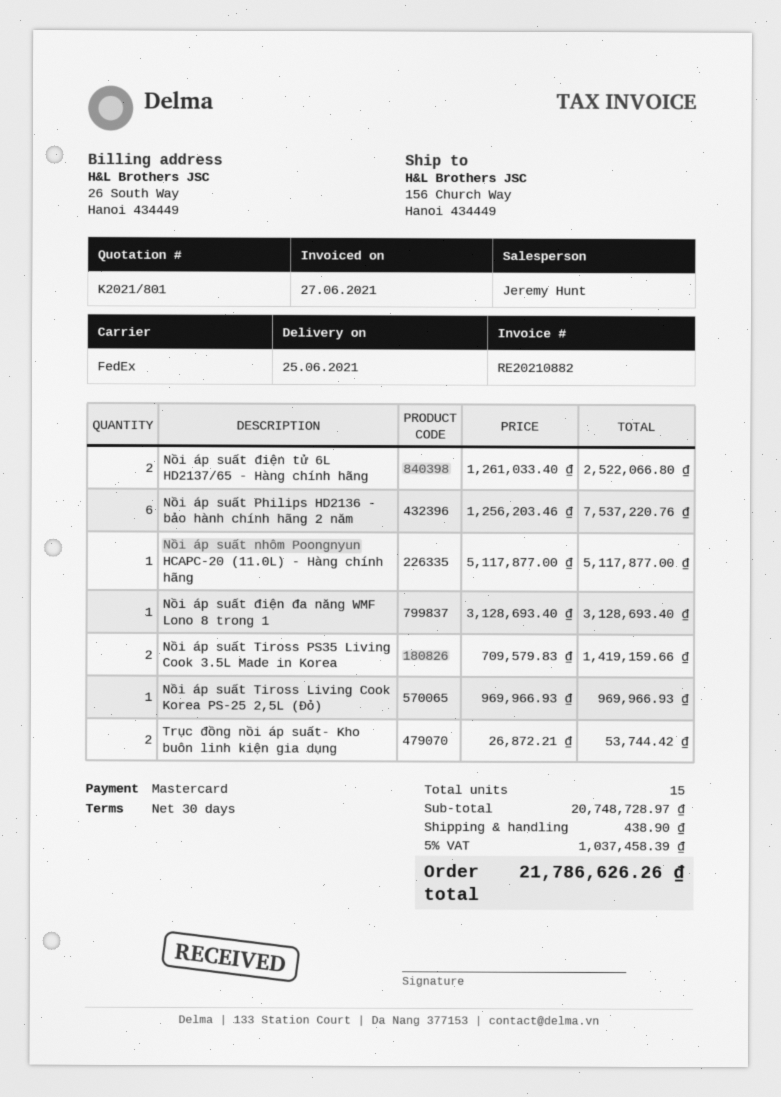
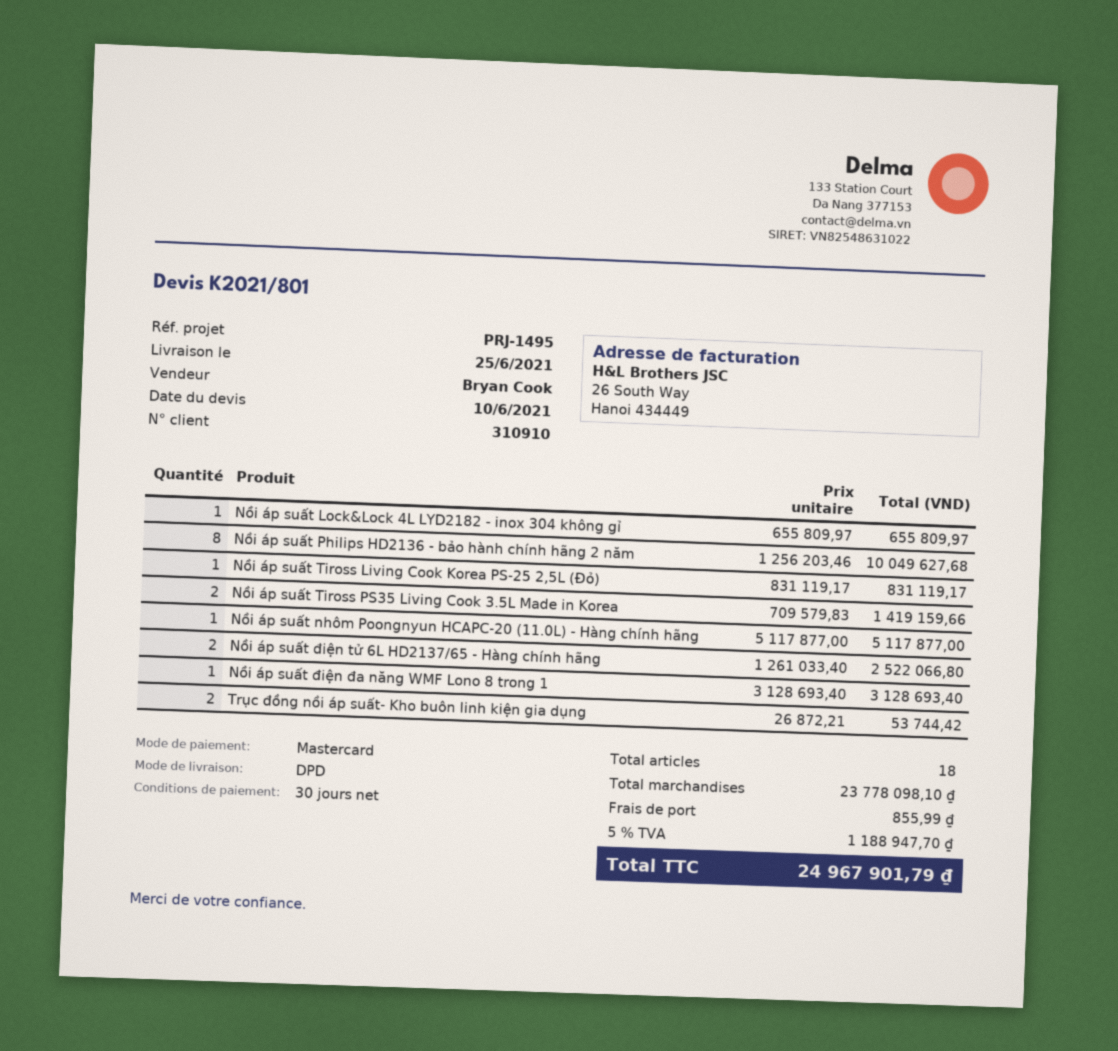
sales rep: Jeremy Hunt -> Bryan Cook
shipping method: FedEx -> DPD
Nồi áp suất Philips HD2136 - bảo hành chính hãng 2 năm: 6 x 1256203.46 = 7537220.76 -> 8 x 1256203.46 = 10049627.68
Nồi áp suất Tiross Living Cook Korea PS-25 2,5L (Đỏ): 1 x 969966.93 = 969966.93 -> 1 x 831119.17 = 831119.17
Nồi áp suất Lock&Lock 4L LYD2182 - inox 304 không gỉ: none -> 1 x 655809.97 = 655809.97
total quantity: 15 -> 18
subtotal: 20748728.97 -> 23778098.10
shipping: 438.90 -> 855.99
tax: 5% = 1037458.39 -> 5% = 1188947.70
total: 21786626.26 -> 24967901.79

